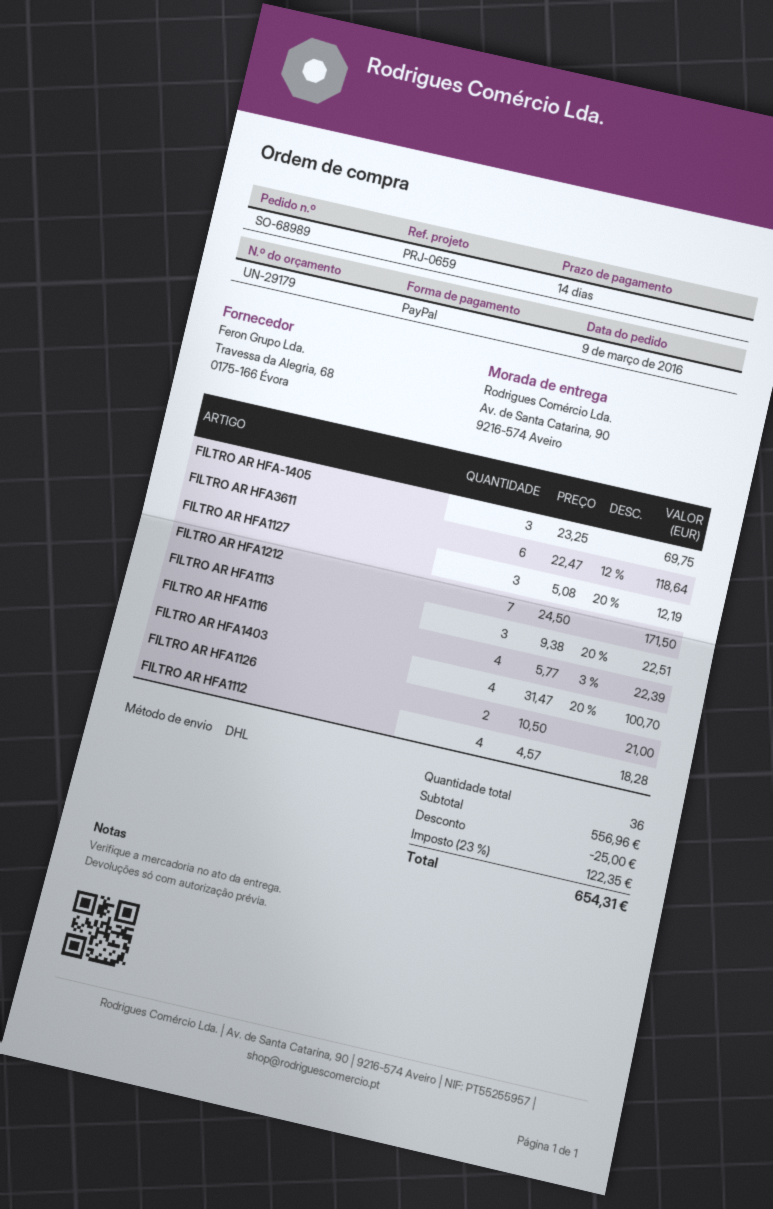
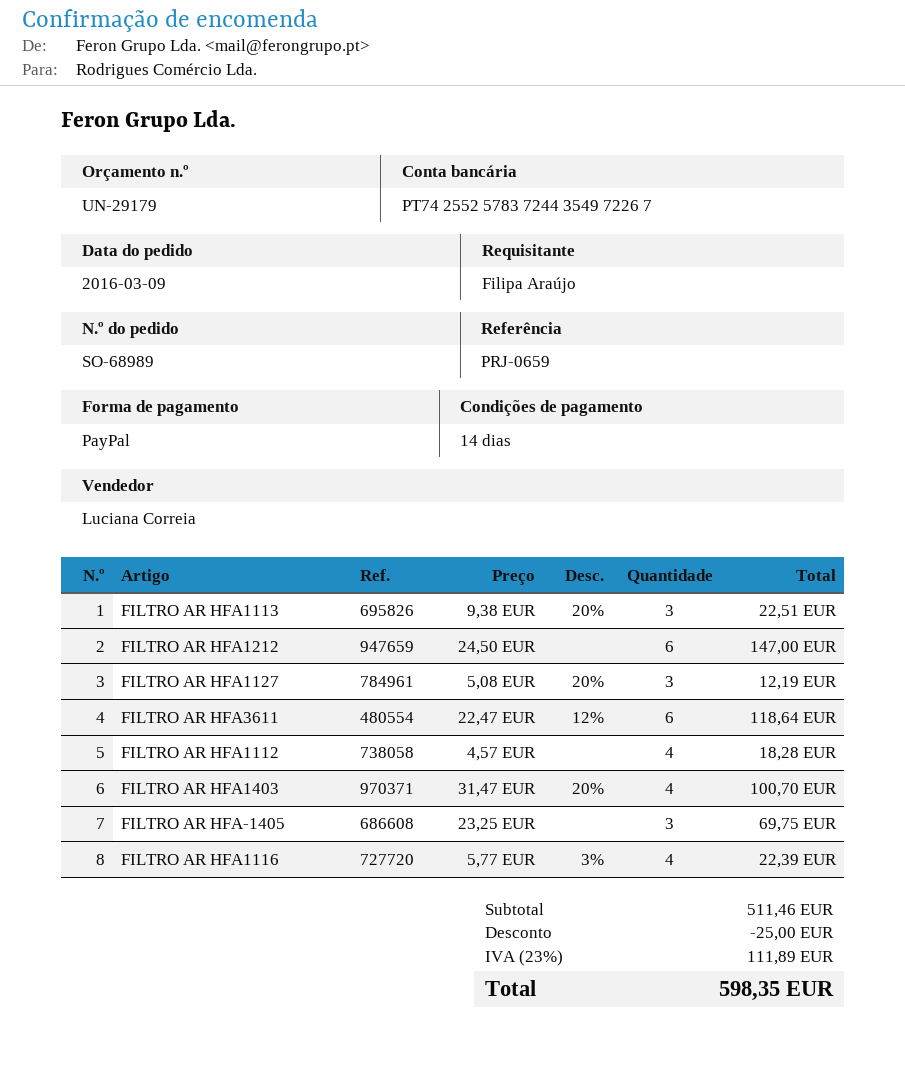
FILTRO AR HFA1212: 7 x 24.50 = 171.50 -> 6 x 24.50 = 147.00
FILTRO AR HFA1126: 2 x 10.50 = 21.00 -> none
subtotal: 556.96 -> 511.46
tax: 23% = 122.35 -> 23% = 111.89
total: 654.31 -> 598.35

